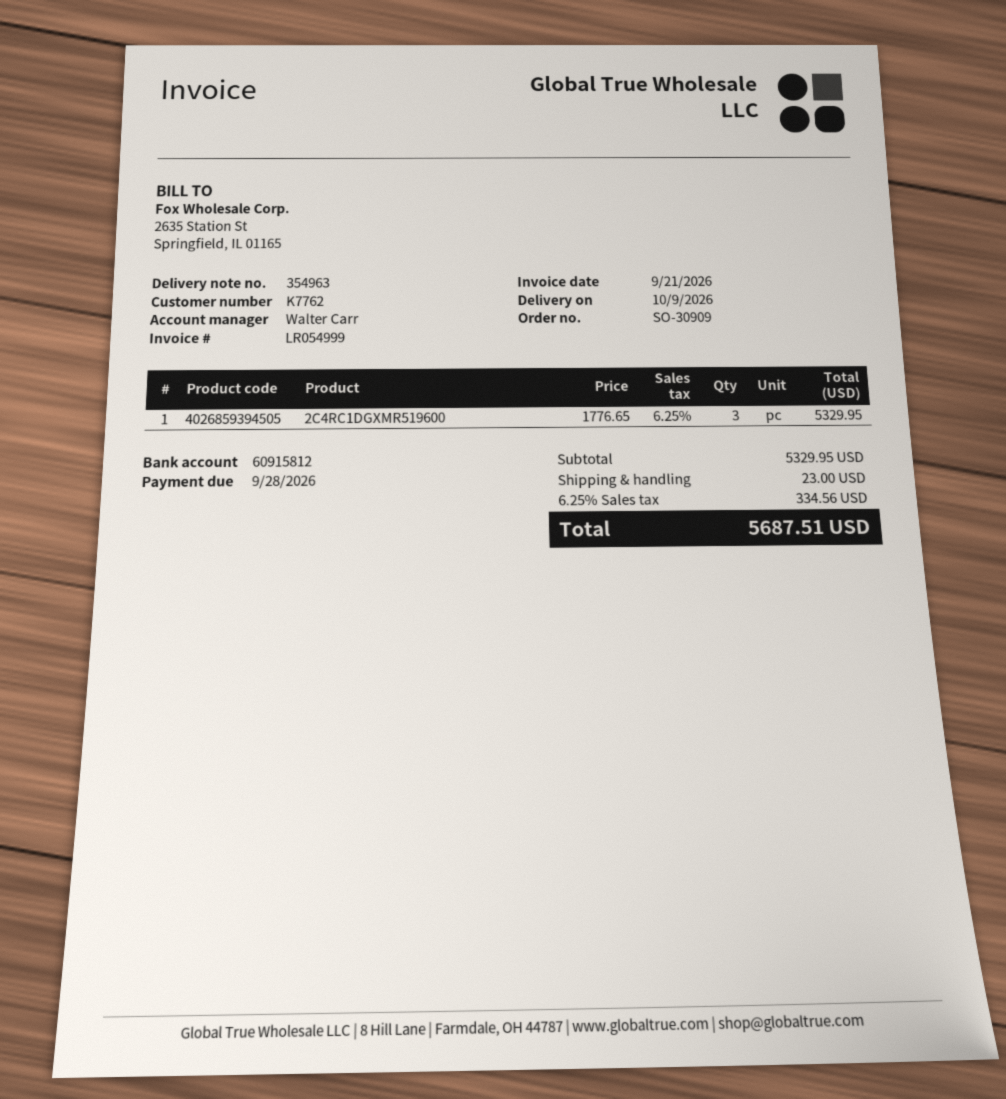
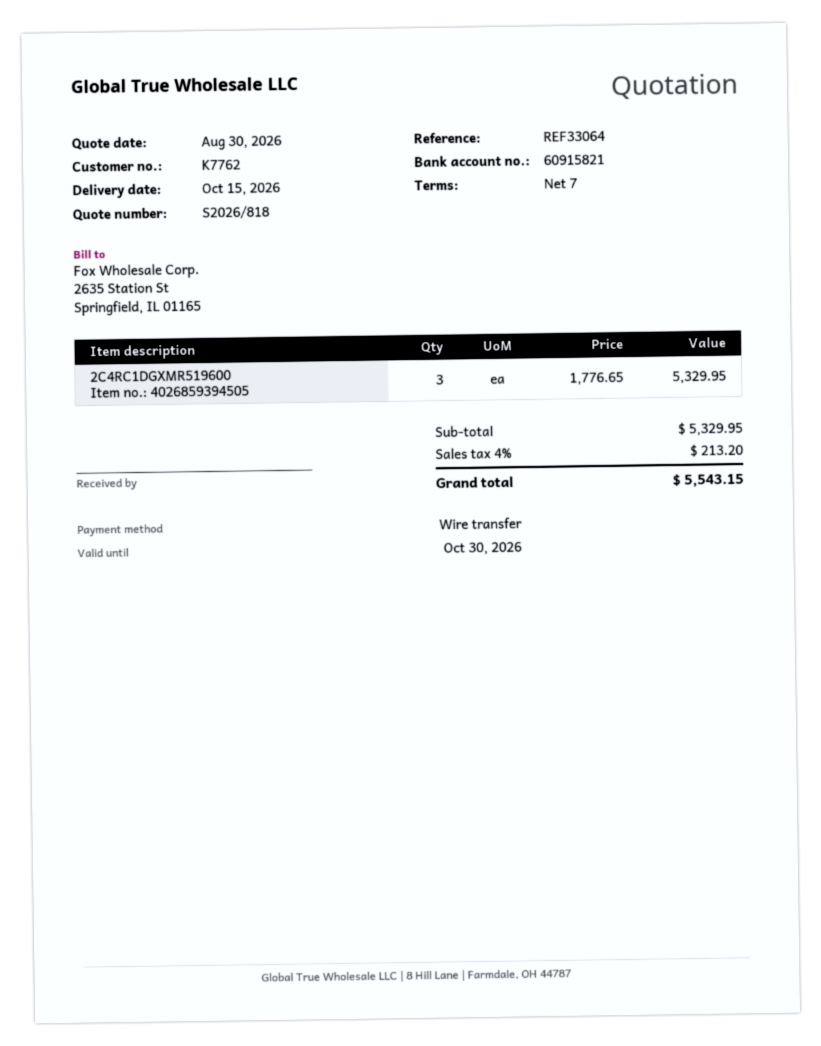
delivery date: 2026-10-09 -> 2026-10-15
bank account: 60915812 -> 60915821
shipping: 23.00 -> none
tax: 6.25% = 334.56 -> 4% = 213.20
total: 5687.51 -> 5543.15

